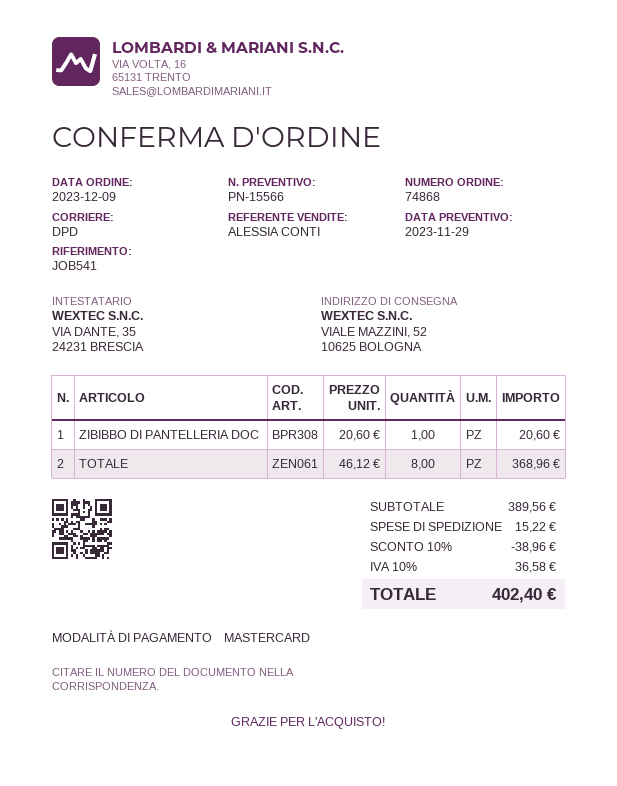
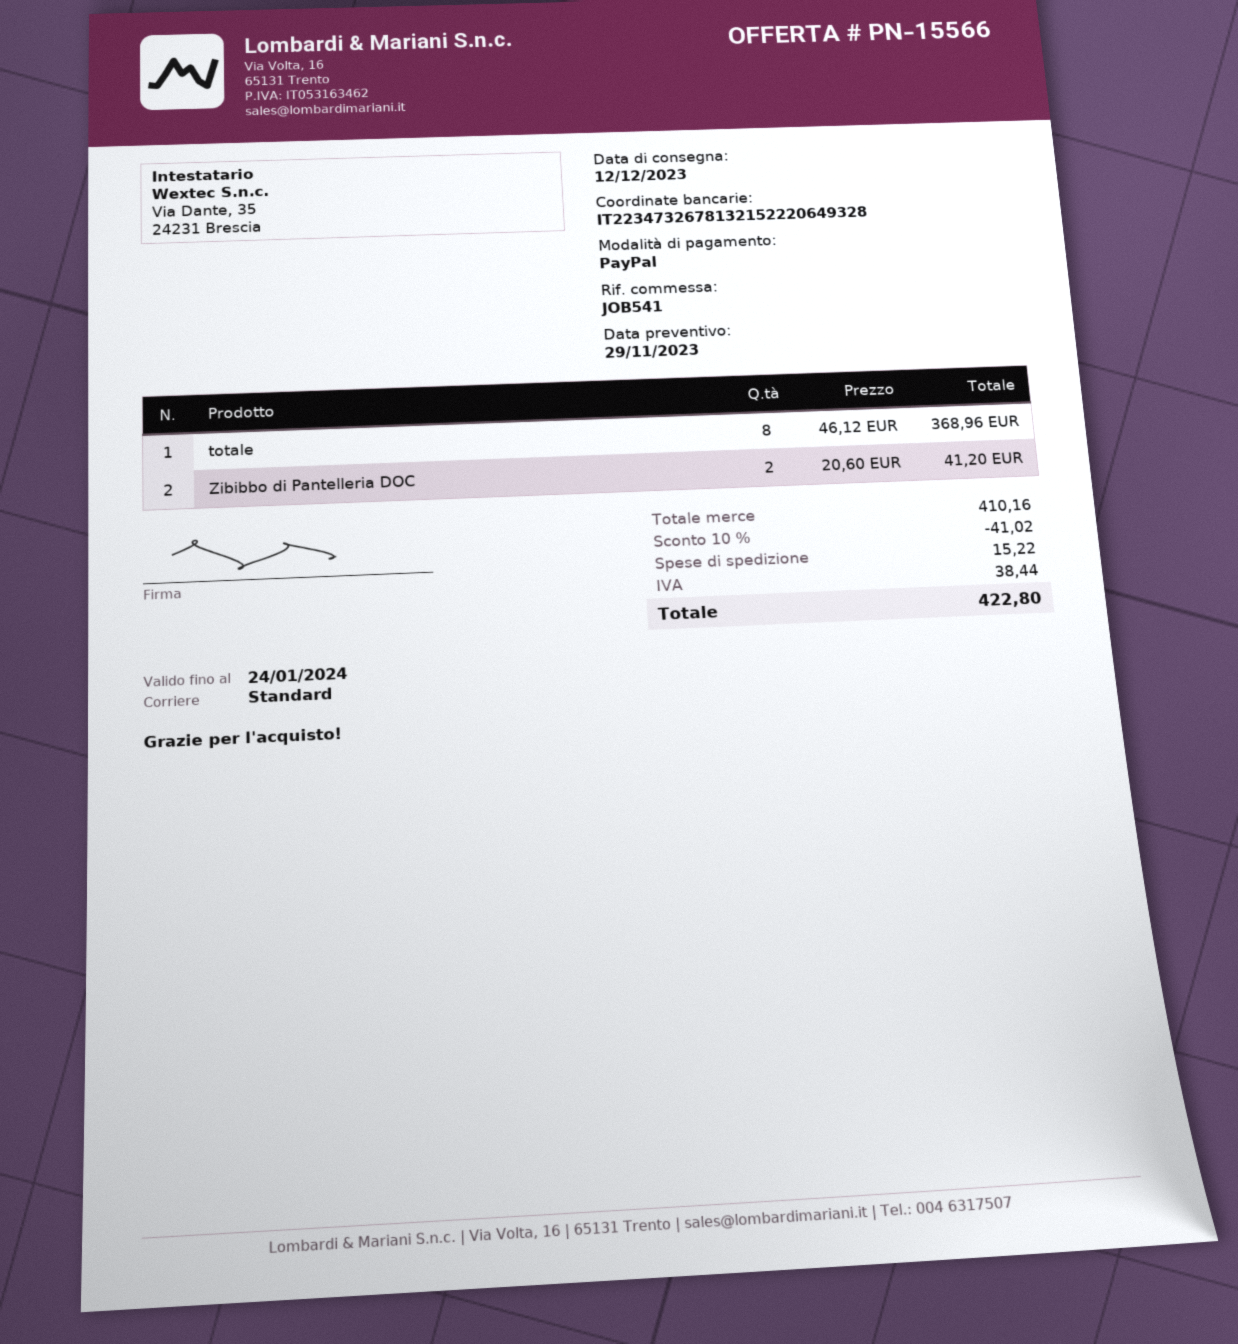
payment method: Mastercard -> PayPal
shipping method: DPD -> standard
ZIBIBBO DI PANTELLERIA DOC: 1 x 20.60 = 20.60 -> 2 x 20.60 = 41.20
subtotal: 389.56 -> 410.16
discount: 10% = 38.96 -> 10% = 41.02
tax: 36.58 -> 38.44
total: 402.40 -> 422.80

